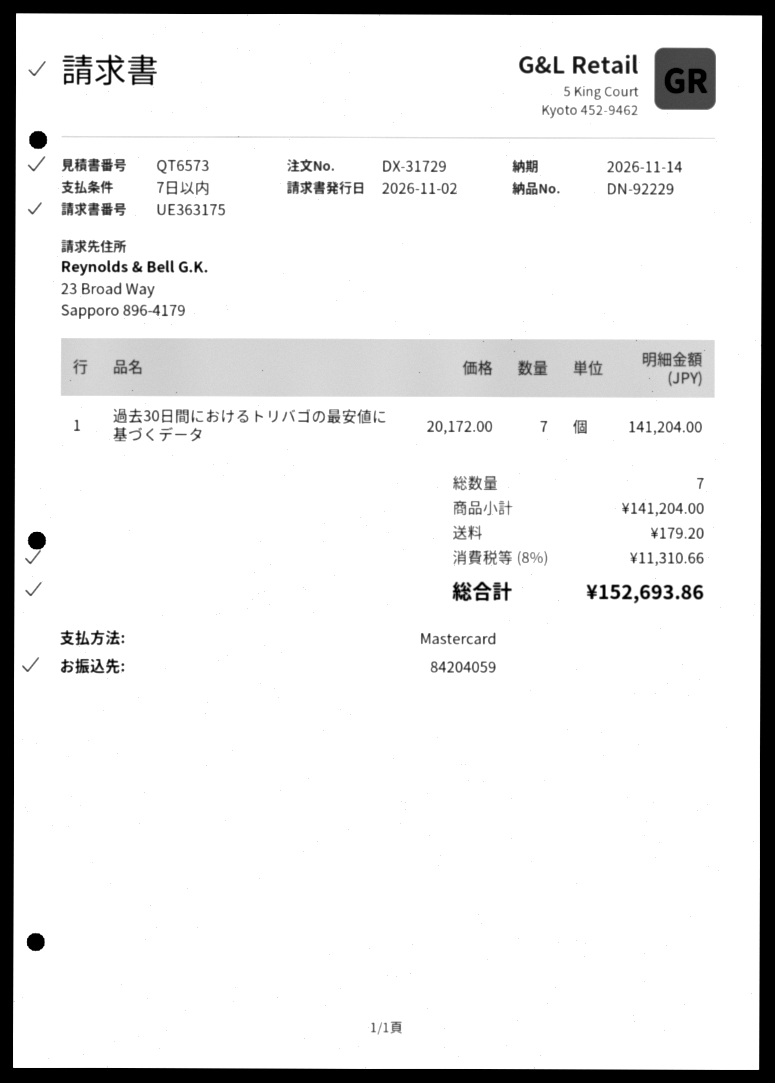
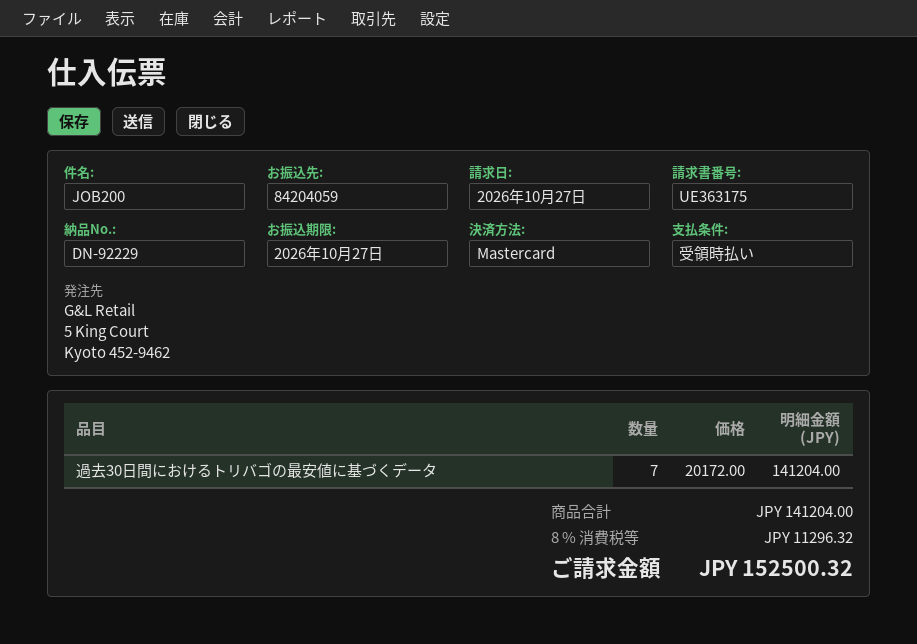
invoice date: 2026-11-02 -> 2026-10-27
payment terms: 7 days -> on receipt
shipping: 179.20 -> none
tax: 8% = 11310.66 -> 8% = 11296.32
total: 152693.86 -> 152500.32

